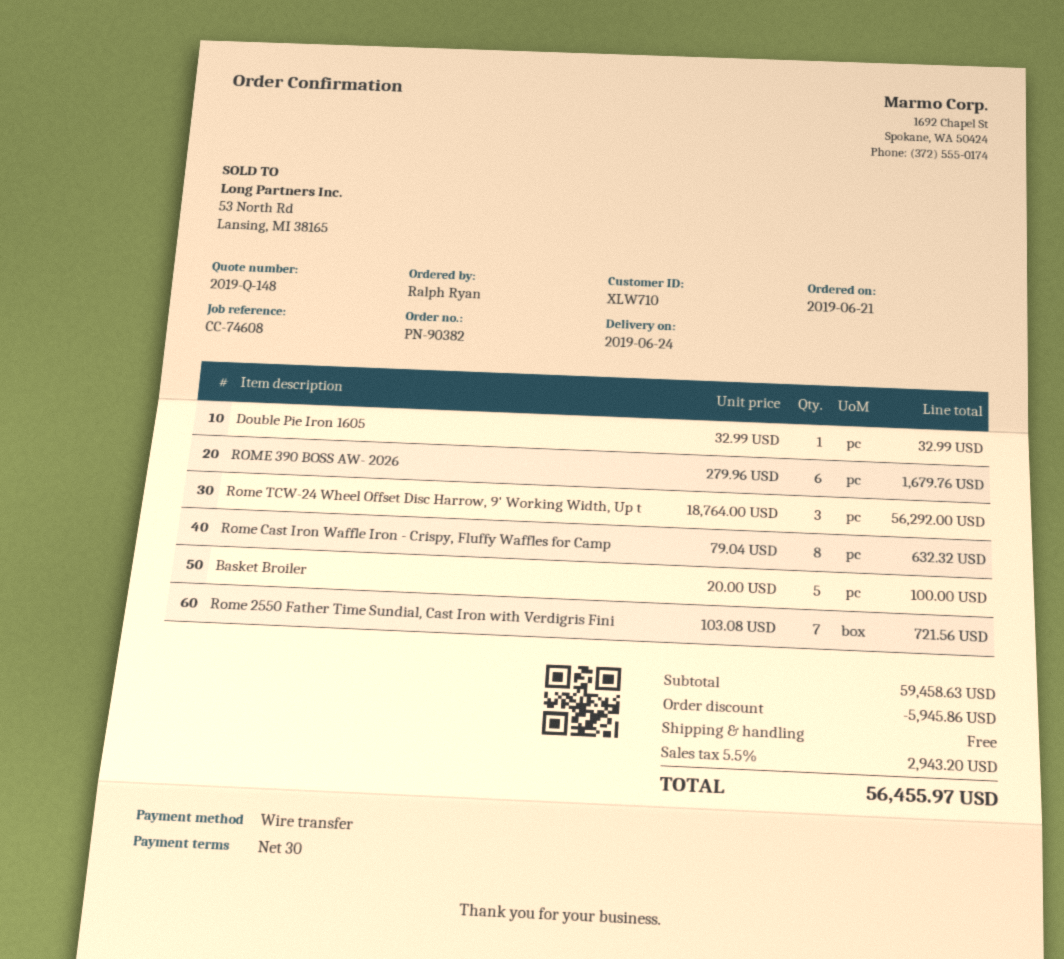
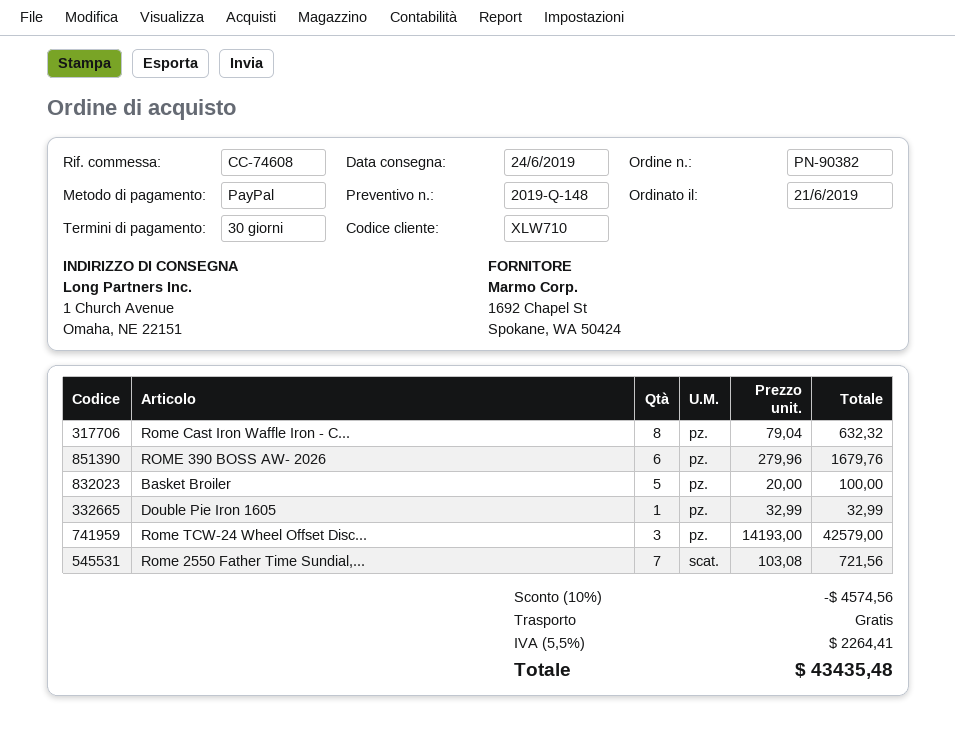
payment method: bank transfer -> PayPal
Rome TCW-24 Wheel Offset Disc Harrow, 9' Working Width, Up t: 3 x 18764.00 = 56292.00 -> 3 x 14193.00 = 42579.00
discount: 5945.86 -> 4574.56
tax: 5.5% = 2943.20 -> 5.5% = 2264.41
total: 56455.97 -> 43435.48

